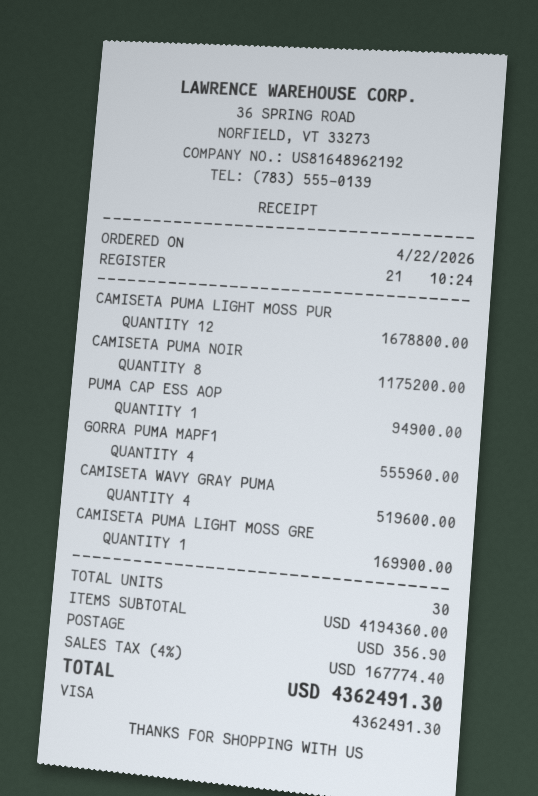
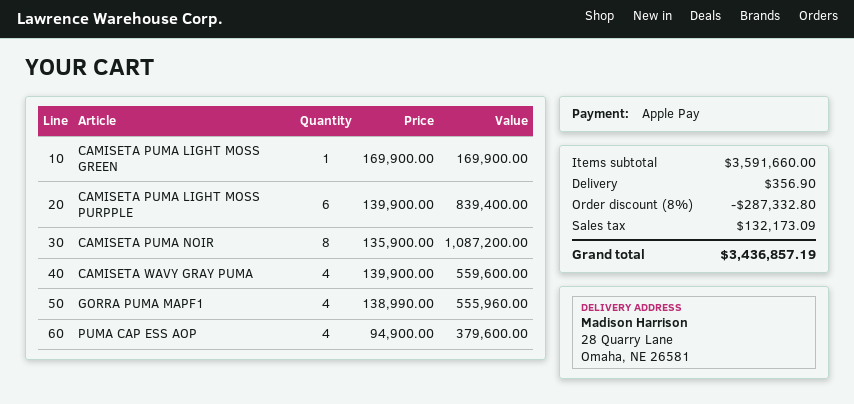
payment method: Visa -> Apple Pay
CAMISETA PUMA LIGHT MOSS PUR: 12 for 1678800.00 -> 6 for 839400.00
CAMISETA PUMA NOIR: 8 for 1175200.00 -> 8 for 1087200.00
PUMA CAP ESS AOP: 1 for 94900.00 -> 4 for 379600.00
CAMISETA WAVY GRAY PUMA: 4 for 519600.00 -> 4 for 559600.00
subtotal: 4194360.00 -> 3591660.00
discount: none -> 8% = 287332.80
tax: 167774.40 -> 132173.09
total: 4362491.30 -> 3436857.19

